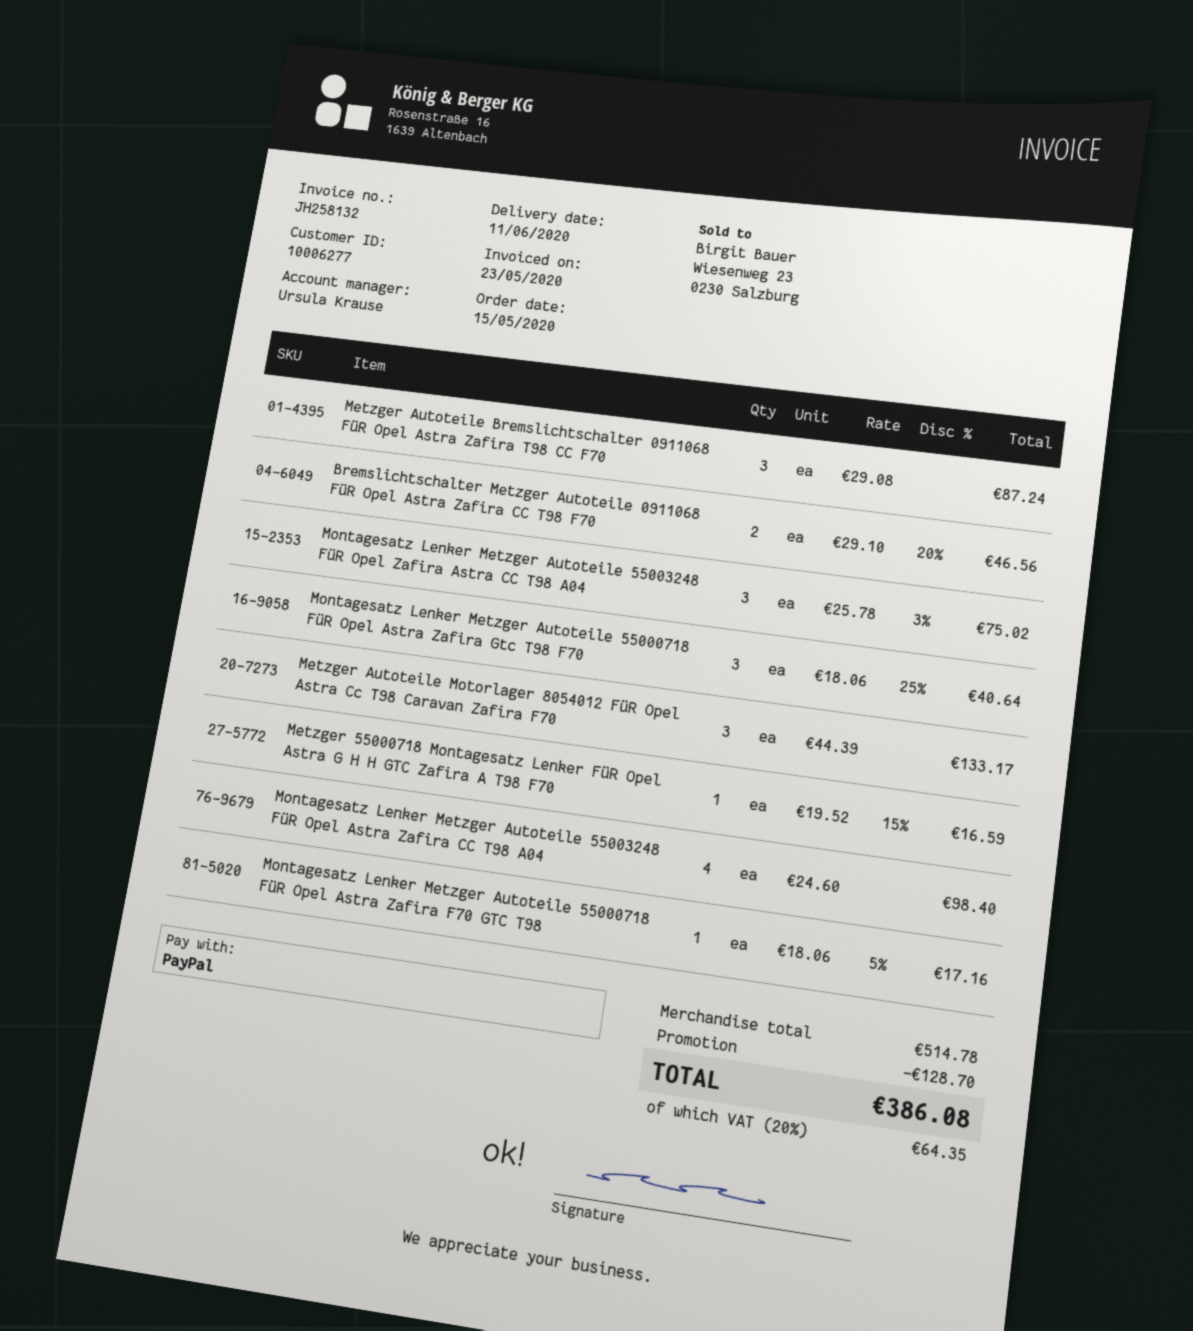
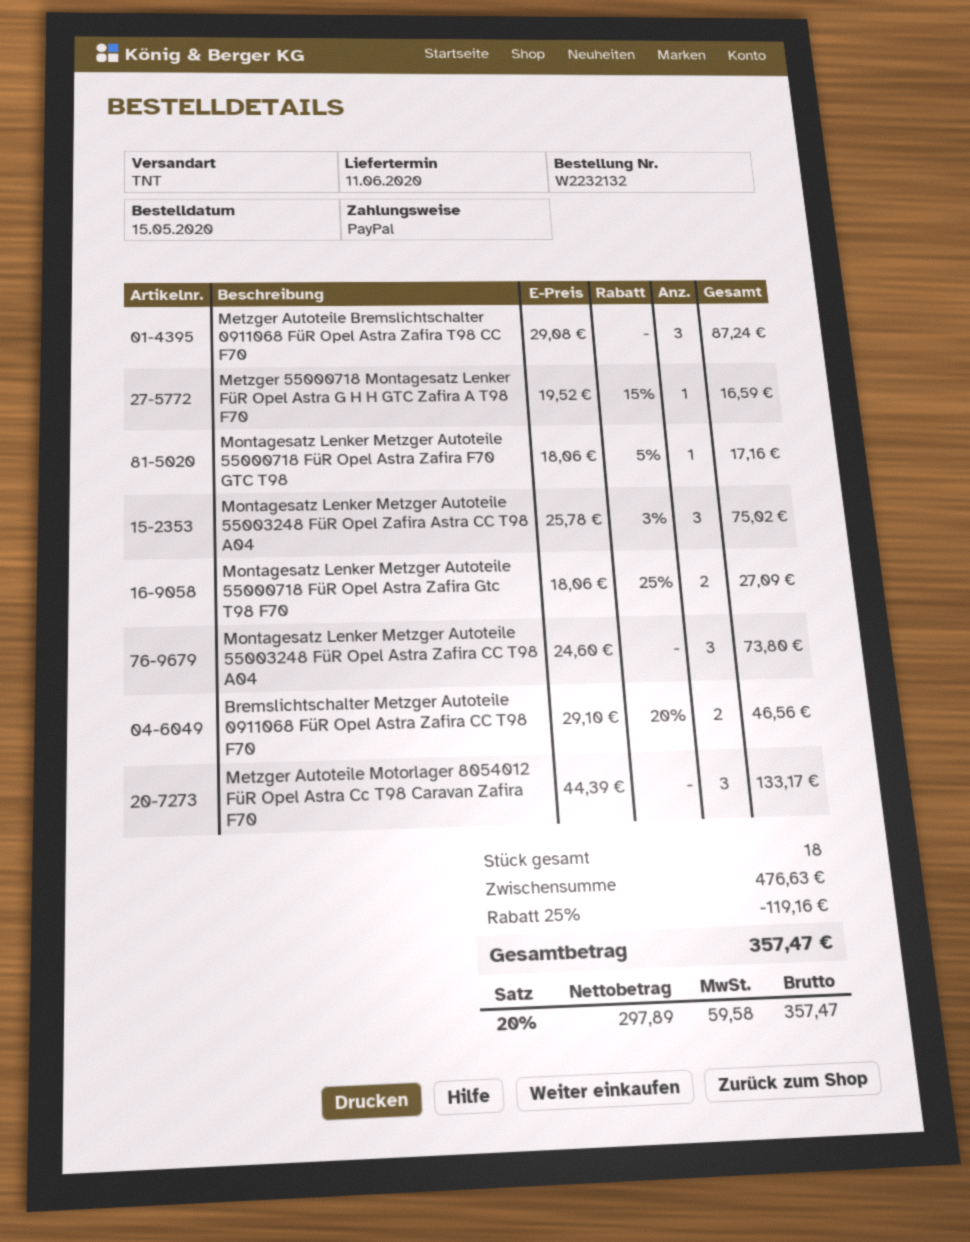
Montagesatz Lenker Metzger Autoteile 55000718 FüR Opel Astra Zafira Gtc T98 F70: 3 x 18.06 - 25% = 40.64 -> 2 x 18.06 - 25% = 27.09
Montagesatz Lenker Metzger Autoteile 55003248 FüR Opel Astra Zafira CC T98 A04: 4 x 24.60 = 98.40 -> 3 x 24.60 = 73.80
subtotal: 514.78 -> 476.63
discount: 128.70 -> 119.16
tax: 20% = 64.35 -> 20% = 59.58
total: 386.08 -> 357.47

